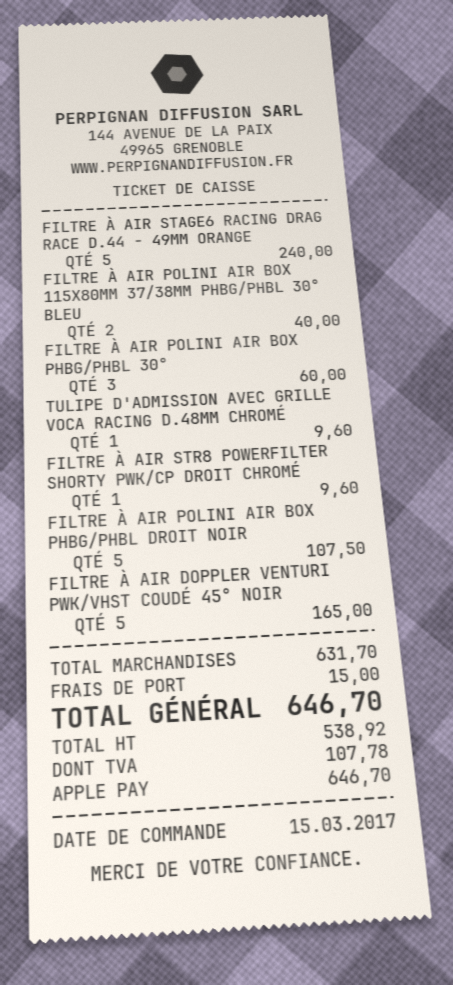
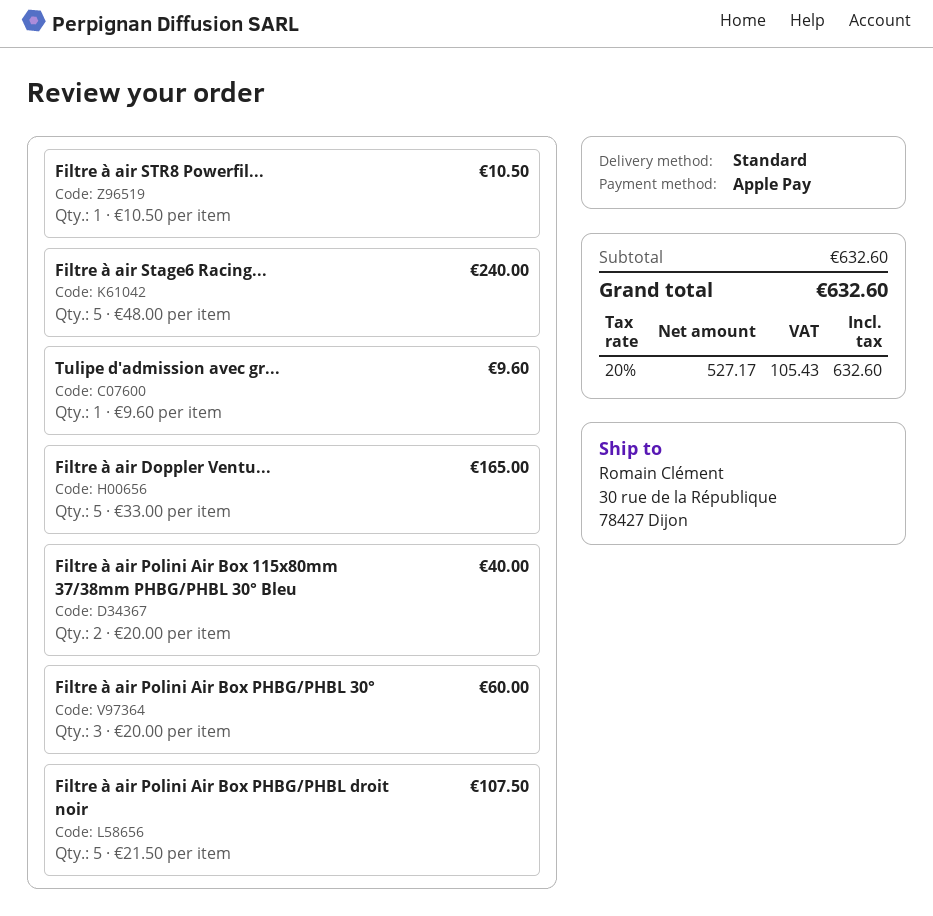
FILTRE À AIR STR8 POWERFILTER SHORTY PWK/CP DROIT CHROMÉ: 1 for 9.60 -> 1 for 10.50
subtotal: 631.70 -> 632.60
shipping: 15.00 -> none
net: 538.92 -> 527.17
tax: 107.78 -> 105.43
total: 646.70 -> 632.60

